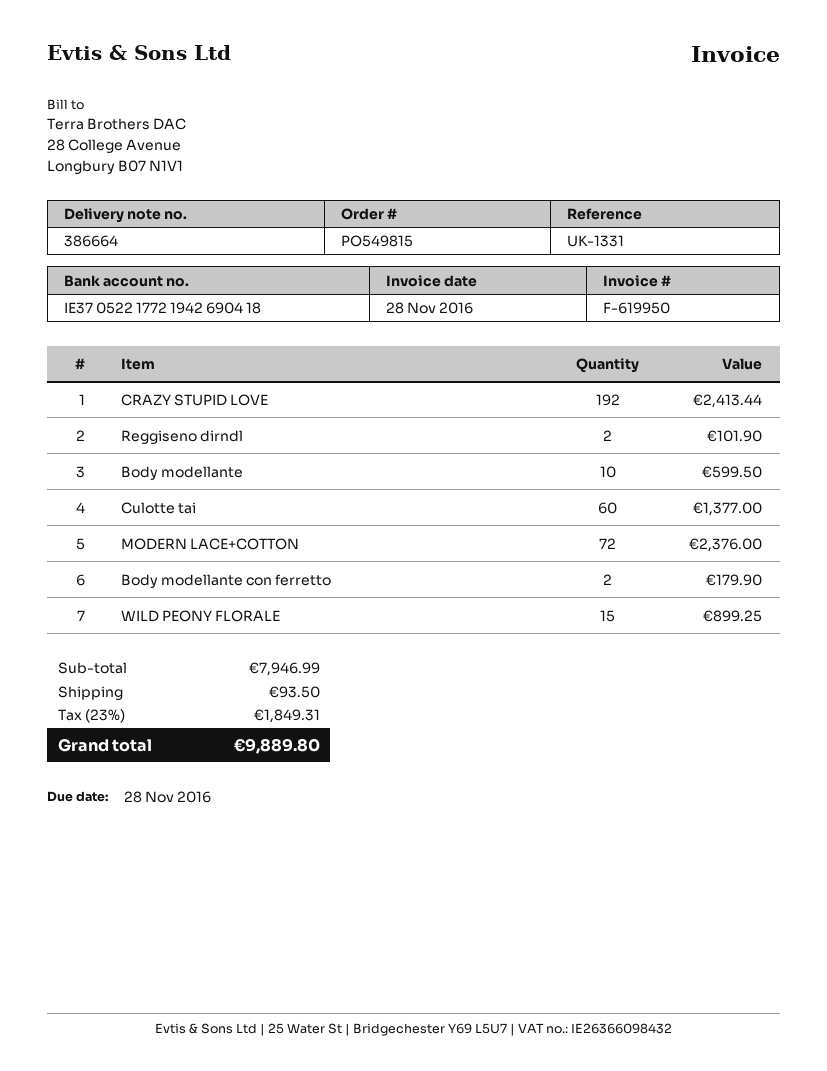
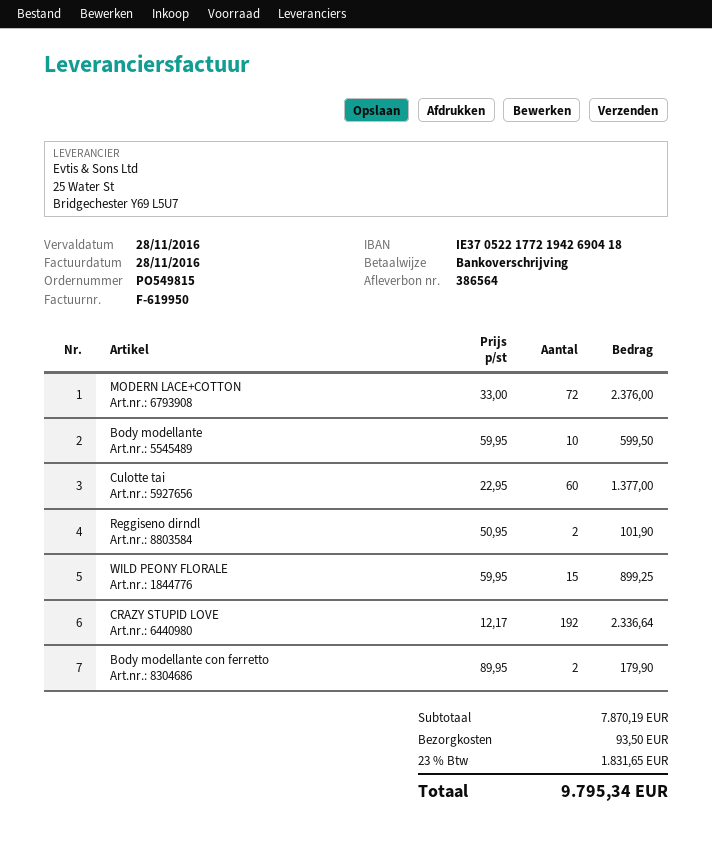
delivery note number: 386664 -> 386564
CRAZY STUPID LOVE: 192 for 2413.44 -> 192 for 2336.64
subtotal: 7946.99 -> 7870.19
tax: 23% = 1849.31 -> 23% = 1831.65
total: 9889.80 -> 9795.34

